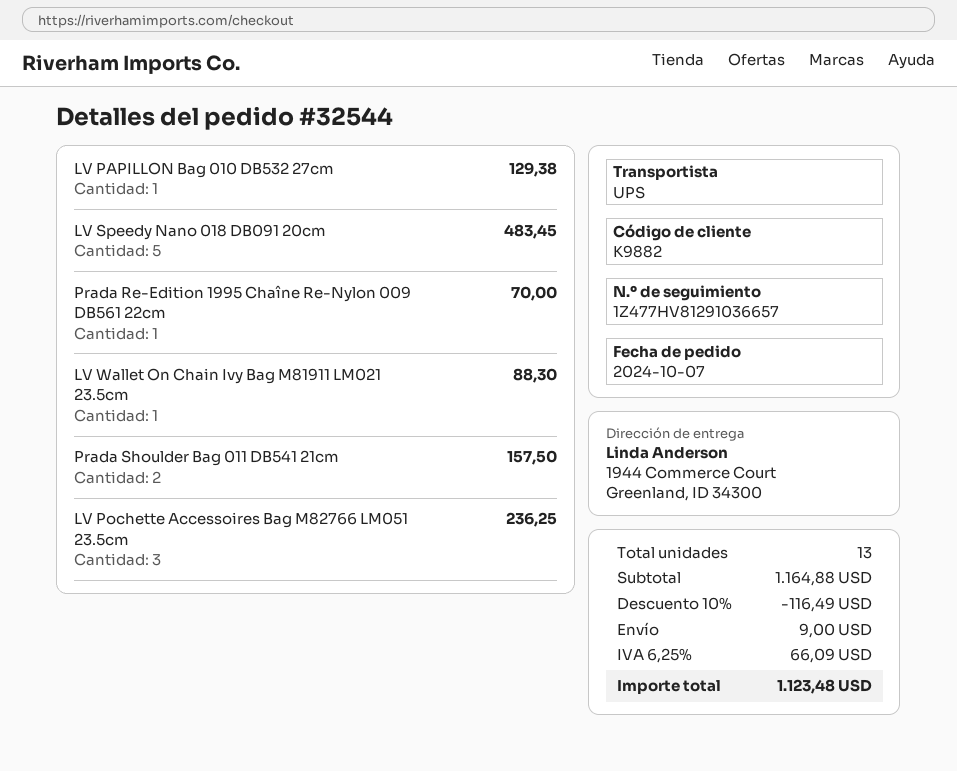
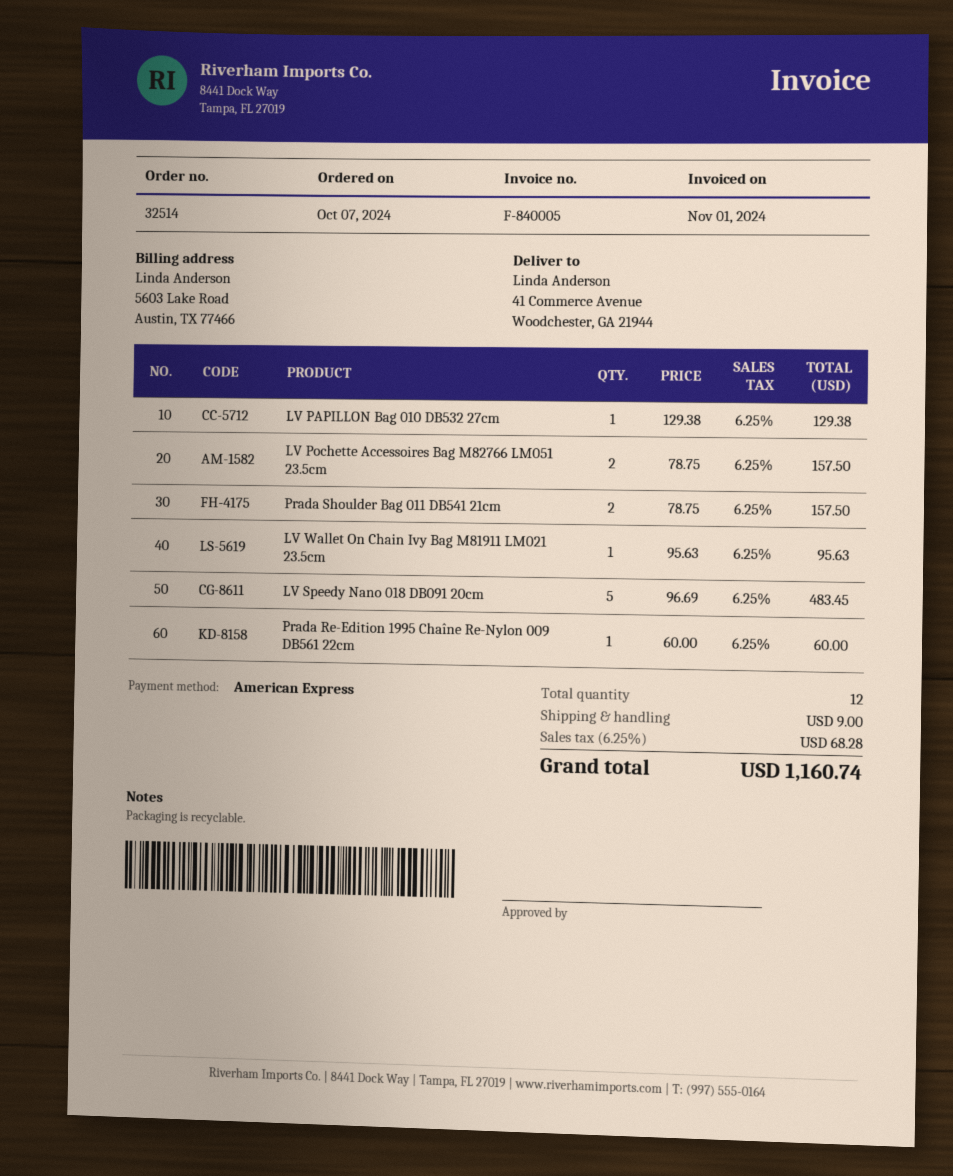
order number: 32544 -> 32514
ship to: 1944 Commerce Court, Greenland, ID 34300 -> 41 Commerce Avenue, Woodchester, GA 21944
Prada Re-Edition 1995 Chaîne Re-Nylon 009 DB561 22cm: 1 for 70.00 -> 1 for 60.00
LV Wallet On Chain Ivy Bag M81911 LM021 23.5cm: 1 for 88.30 -> 1 for 95.63
LV Pochette Accessoires Bag M82766 LM051 23.5cm: 3 for 236.25 -> 2 for 157.50
total quantity: 13 -> 12
discount: 10% = 116.49 -> none
tax: 6.25% = 66.09 -> 6.25% = 68.28
total: 1123.48 -> 1160.74

